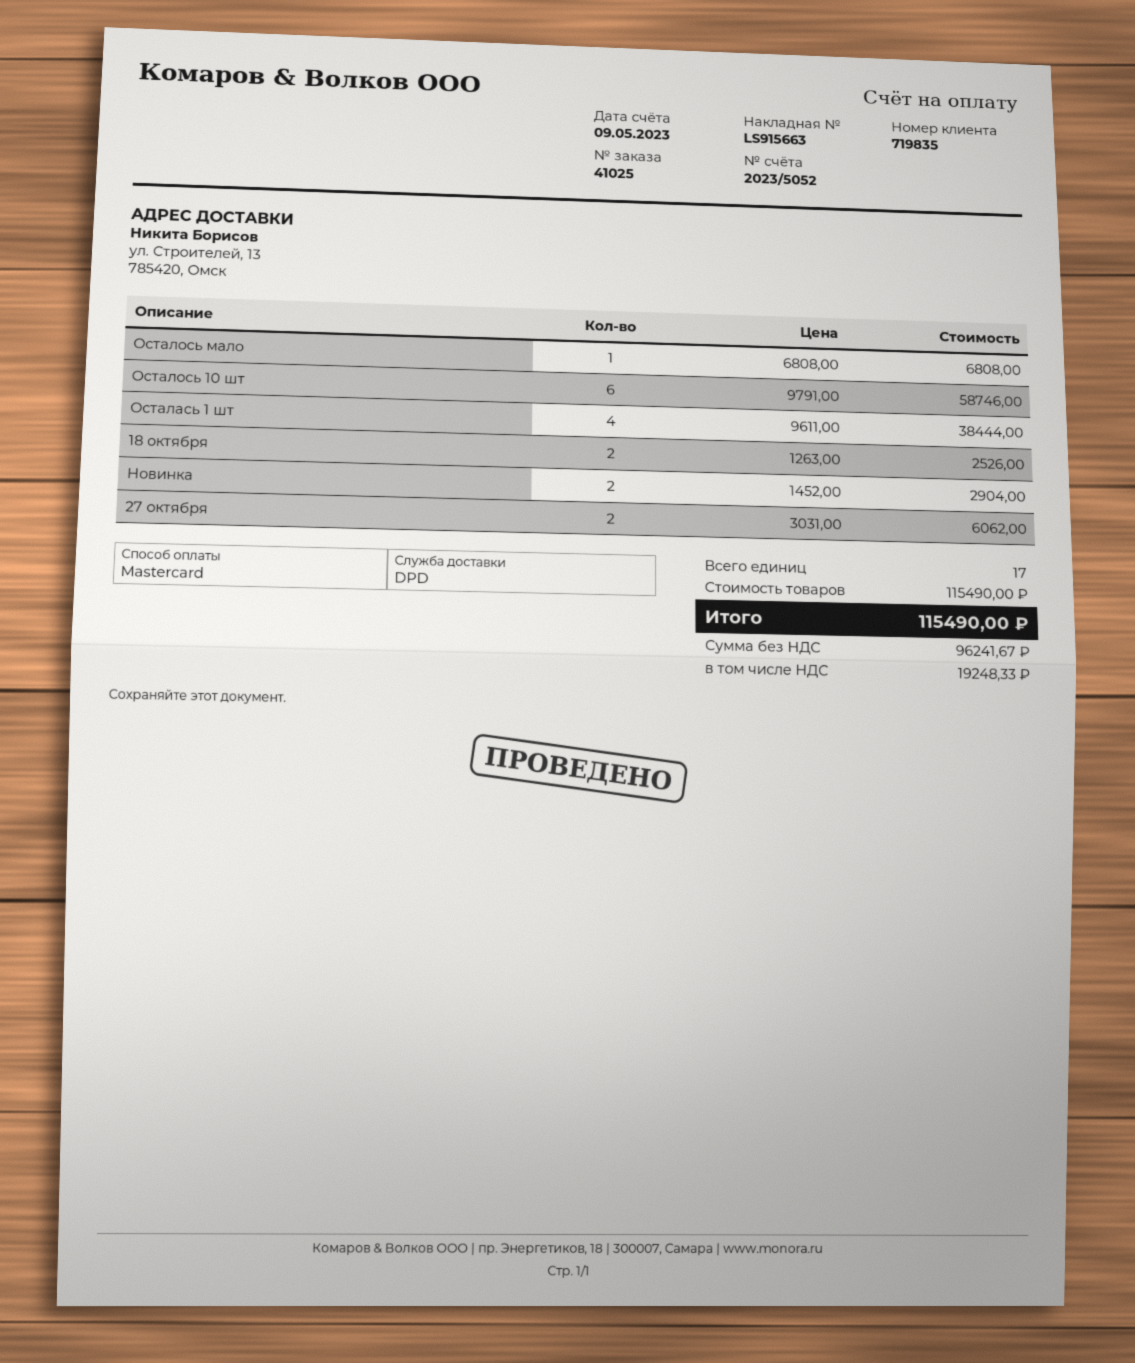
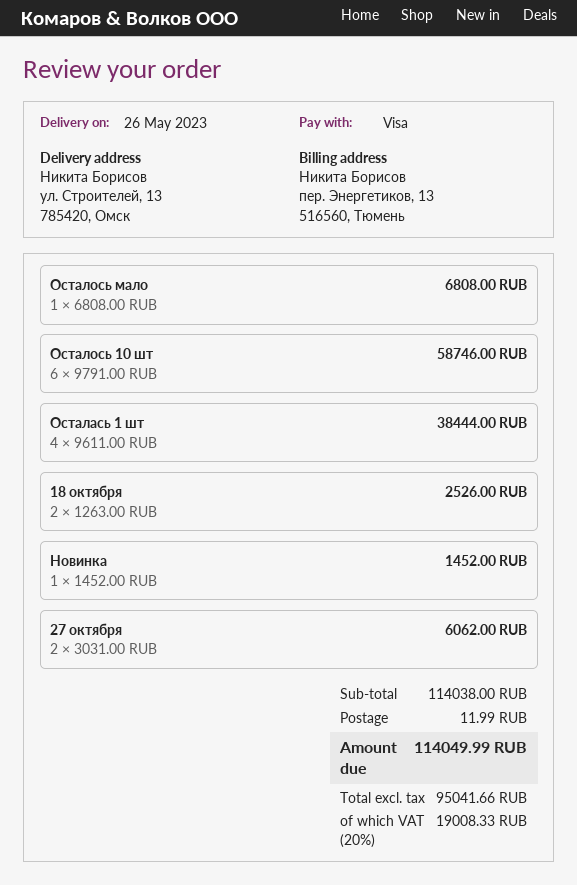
payment method: Mastercard -> Visa
Новинка: 2 x 1452.00 = 2904.00 -> 1 x 1452.00 = 1452.00
subtotal: 115490.00 -> 114038.00
shipping: none -> 11.99
net: 96241.67 -> 95041.66
tax: 19248.33 -> 19008.33
total: 115490.00 -> 114049.99

